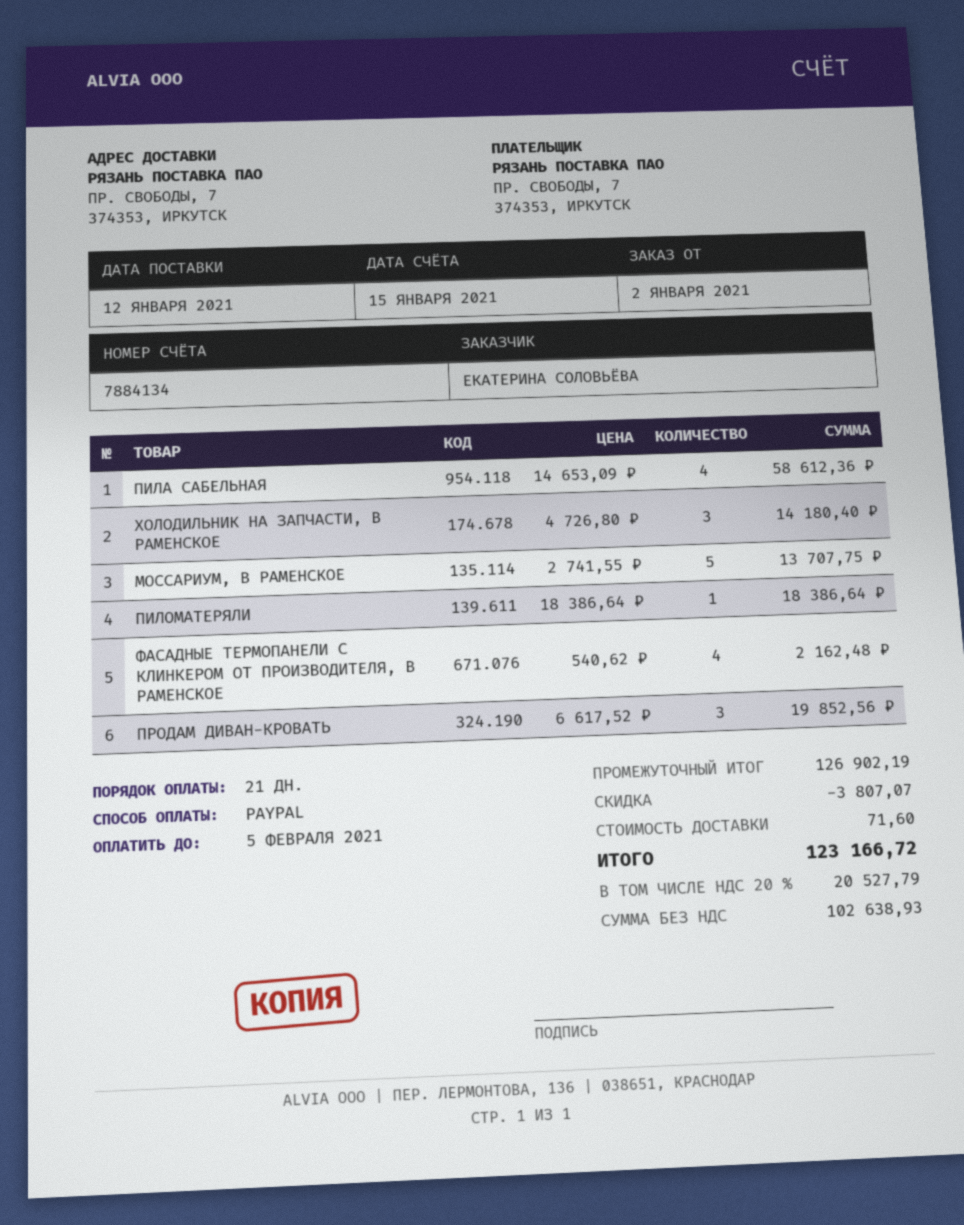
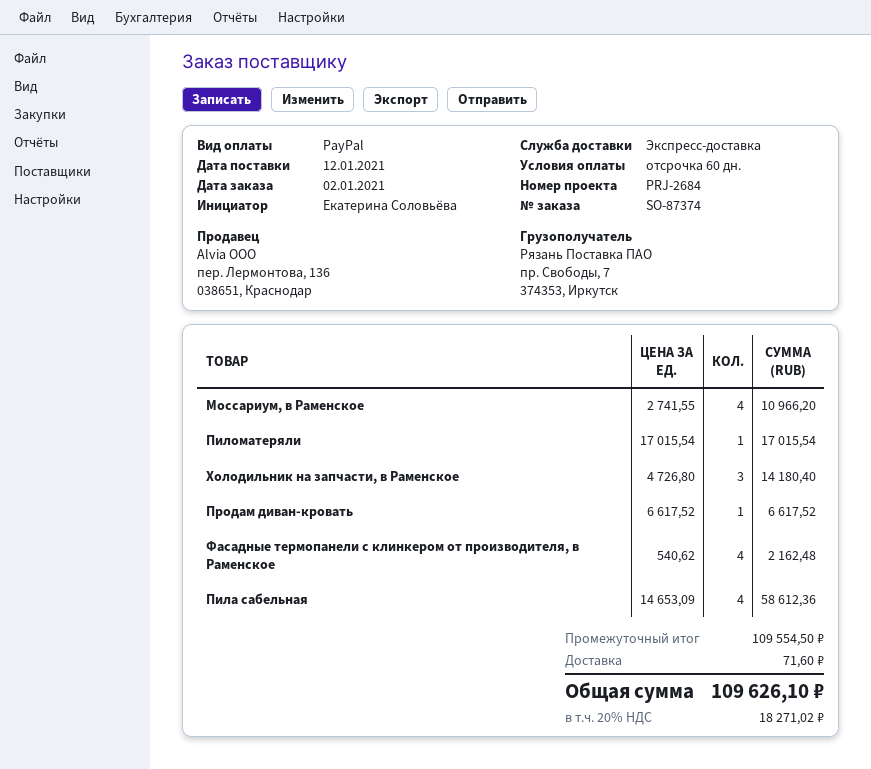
payment terms: 21 days -> 60 days
МОССАРИУМ, В РАМЕНСКОЕ: 5 x 2741.55 = 13707.75 -> 4 x 2741.55 = 10966.20
ПИЛОМАТЕРЯЛИ: 1 x 18386.64 = 18386.64 -> 1 x 17015.54 = 17015.54
ПРОДАМ ДИВАН-КРОВАТЬ: 3 x 6617.52 = 19852.56 -> 1 x 6617.52 = 6617.52
subtotal: 126902.19 -> 109554.50
discount: 3807.07 -> none
tax: 20% = 20527.79 -> 20% = 18271.02
total: 123166.72 -> 109626.10

